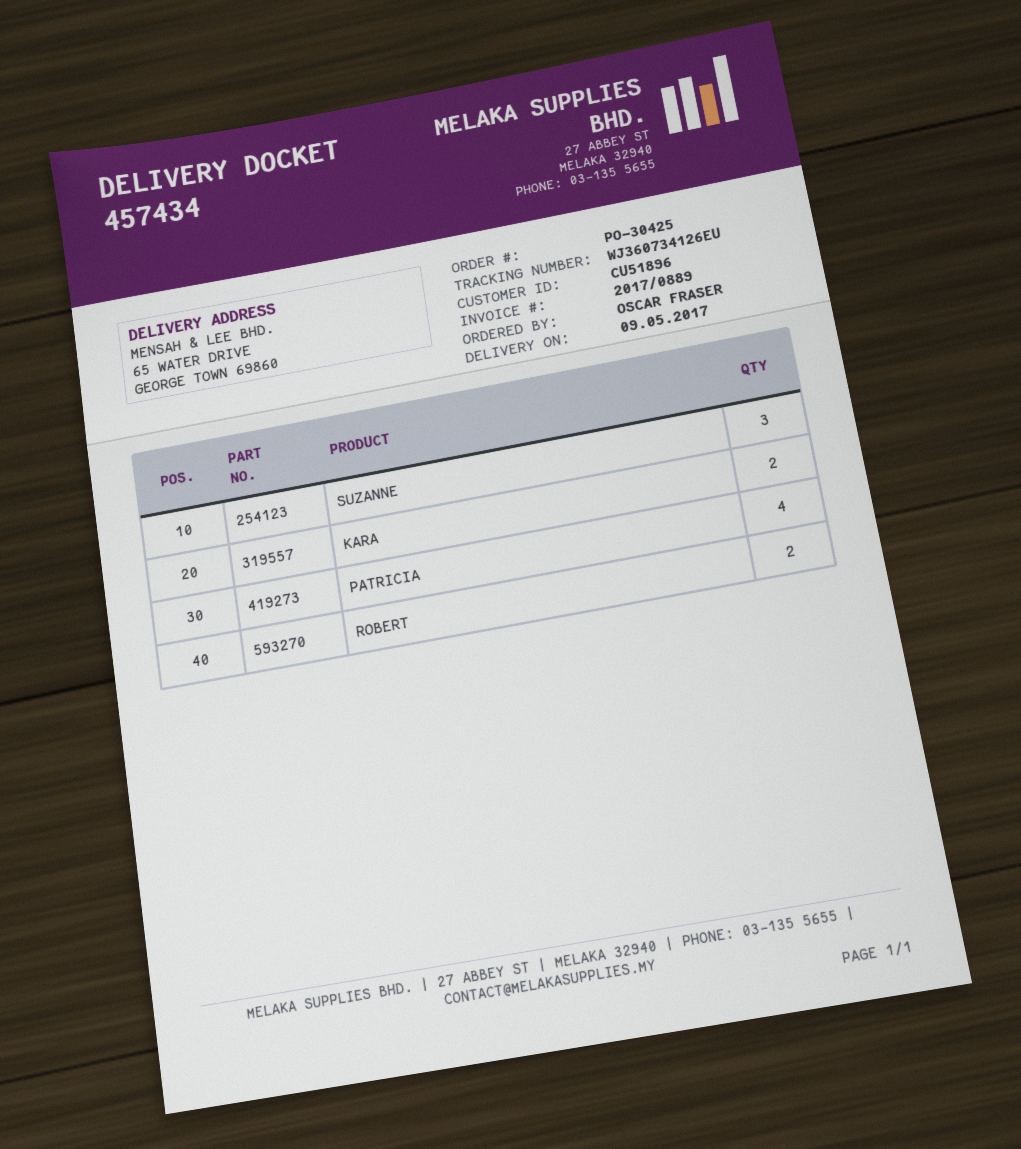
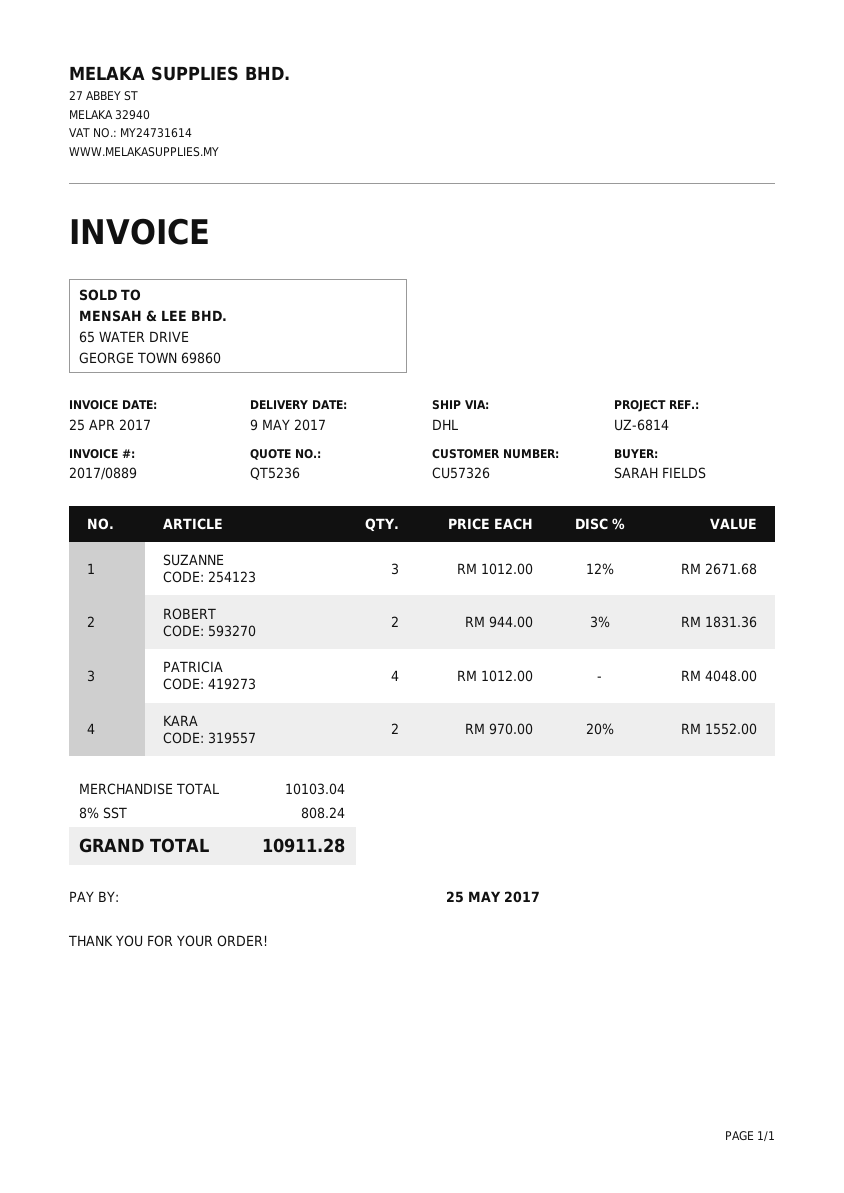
customer number: CU51896 -> CU57326
ordered by: OSCAR FRASER -> SARAH FIELDS

